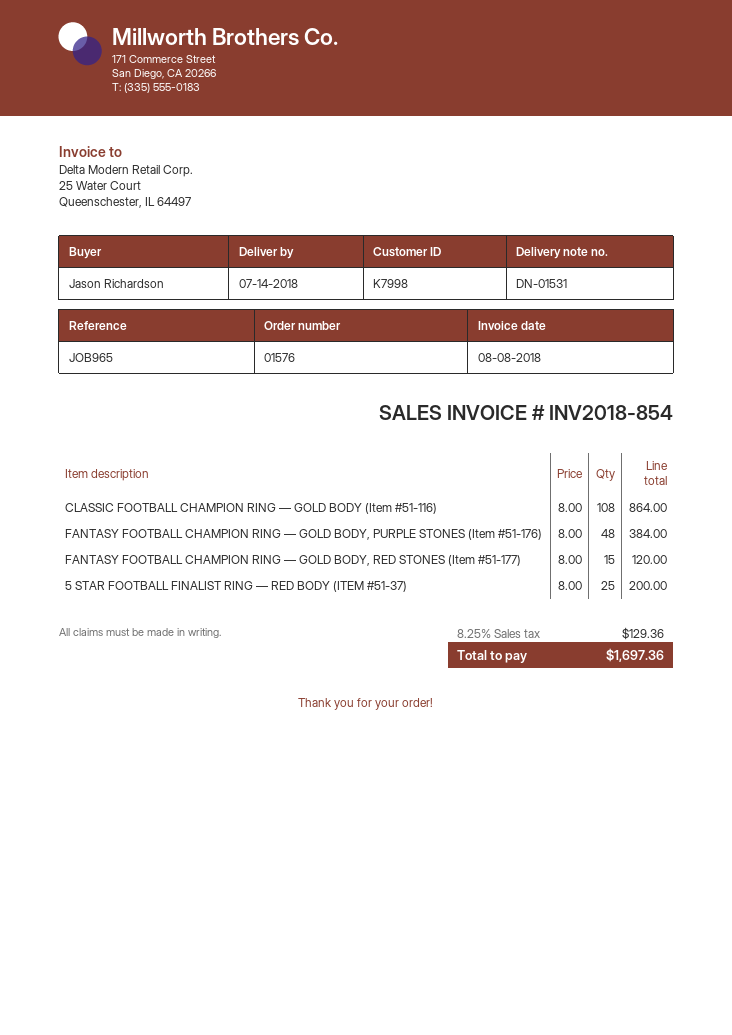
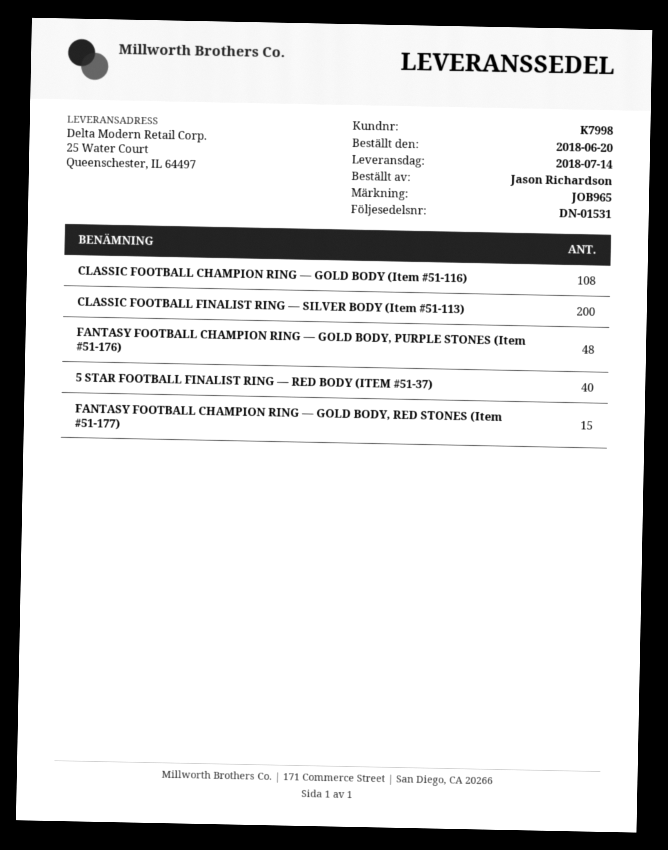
5 STAR FOOTBALL FINALIST RING — RED BODY (ITEM #51-37): 25 -> 40
CLASSIC FOOTBALL FINALIST RING — SILVER BODY (Item #51-113): none -> 200

